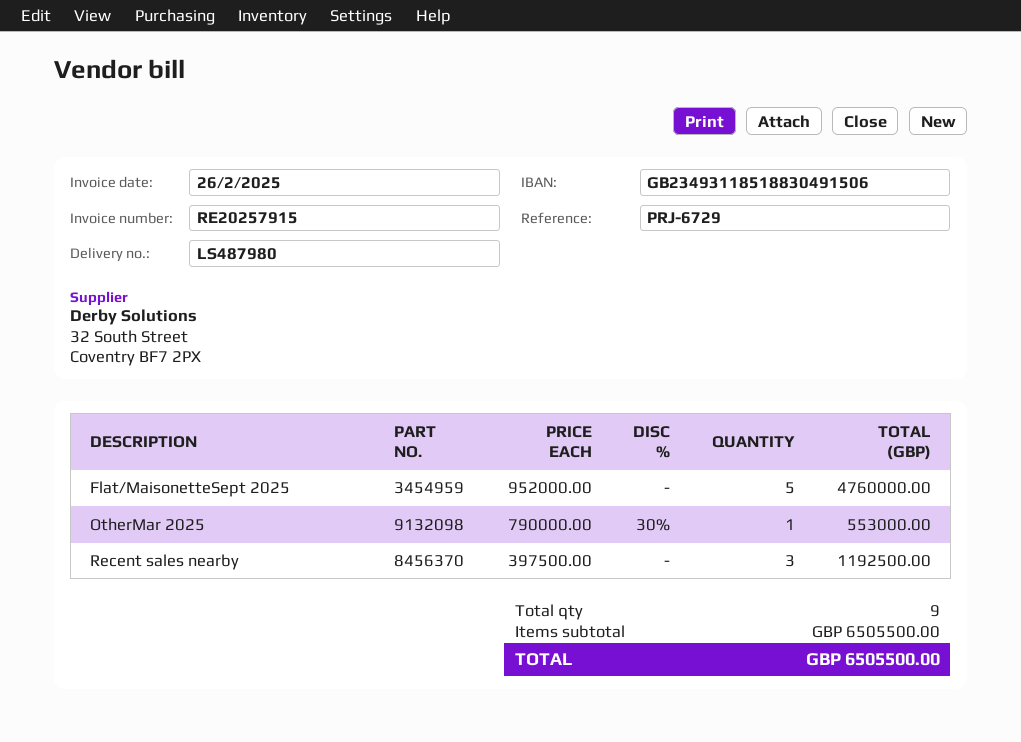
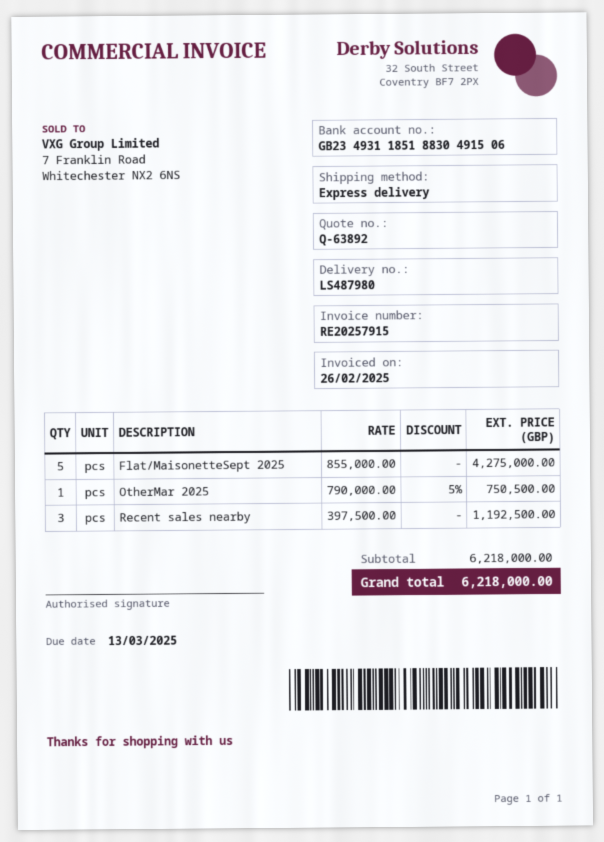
Flat/MaisonetteSept 2025: 5 x 952000.00 = 4760000.00 -> 5 x 855000.00 = 4275000.00
OtherMar 2025: 1 x 790000.00 - 30% = 553000.00 -> 1 x 790000.00 - 5% = 750500.00
subtotal: 6505500.00 -> 6218000.00
total: 6505500.00 -> 6218000.00

